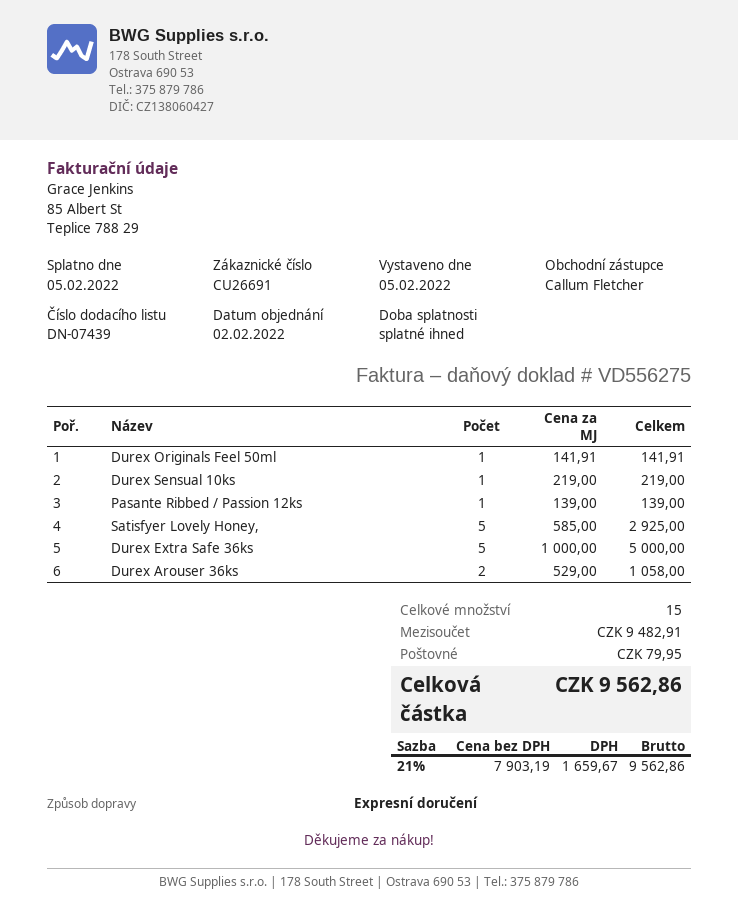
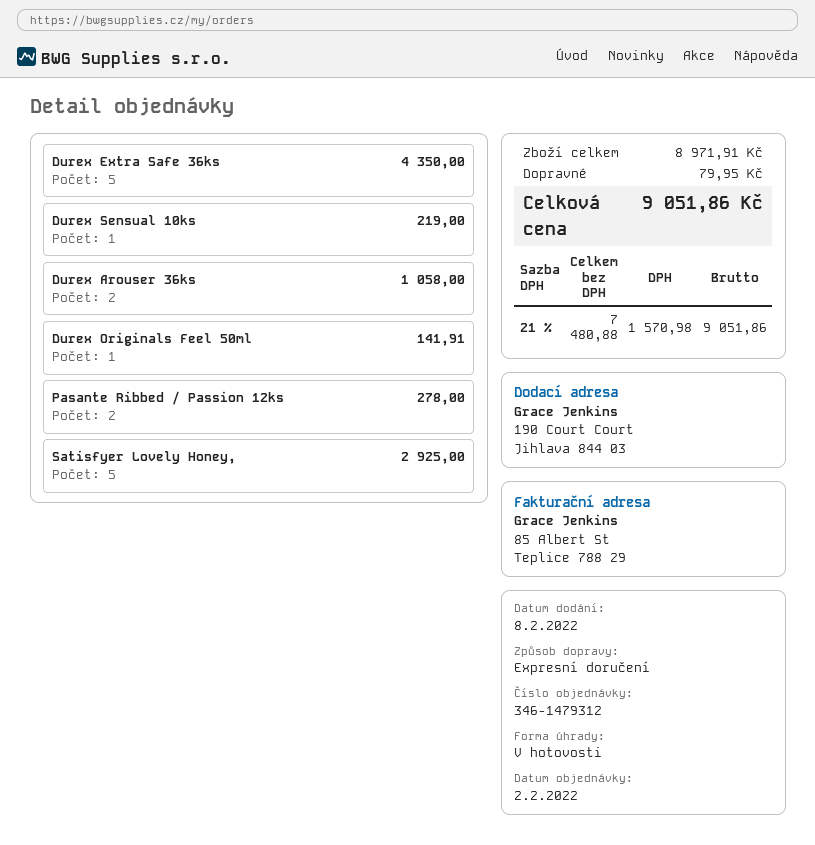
Pasante Ribbed / Passion 12ks: 1 for 139.00 -> 2 for 278.00
Durex Extra Safe 36ks: 5 for 5000.00 -> 5 for 4350.00
subtotal: 9482.91 -> 8971.91
net: 7903.19 -> 7480.88
tax: 21% = 1659.67 -> 21% = 1570.98
total: 9562.86 -> 9051.86

